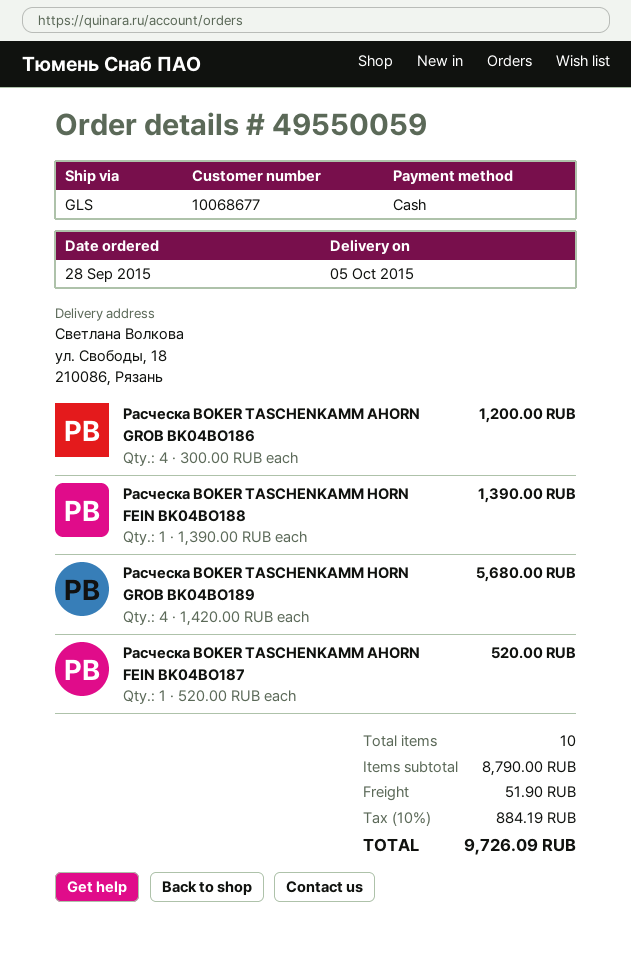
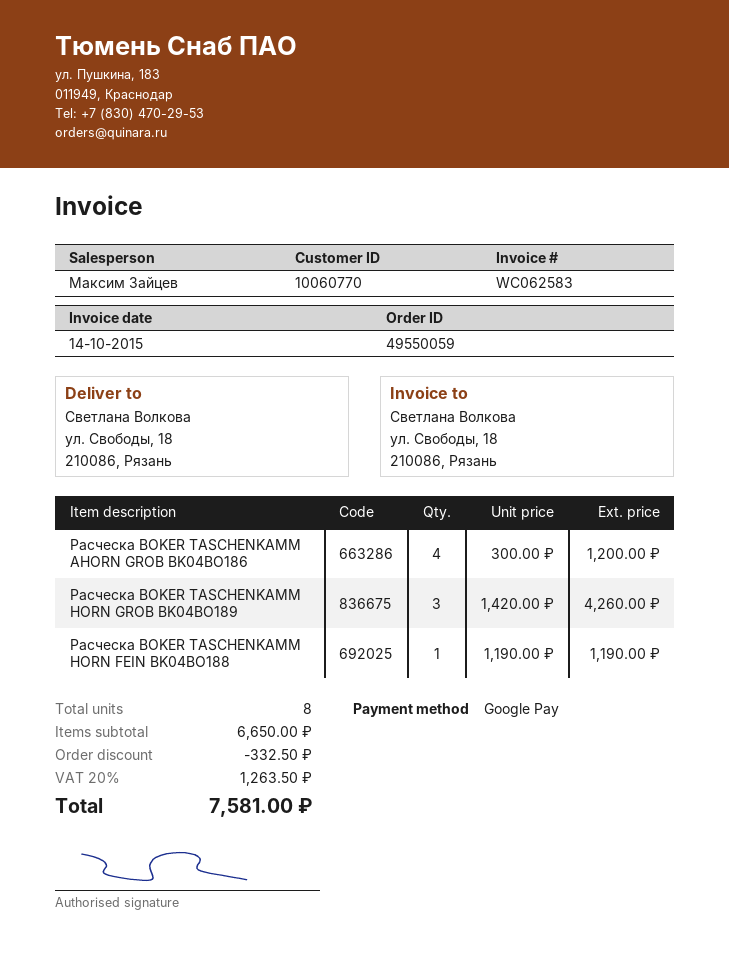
customer number: 10068677 -> 10060770
payment method: cash -> Google Pay
Расческа BOKER TASCHENKAMM HORN FEIN BK04BO188: 1 x 1390.00 = 1390.00 -> 1 x 1190.00 = 1190.00
Расческа BOKER TASCHENKAMM HORN GROB BK04BO189: 4 x 1420.00 = 5680.00 -> 3 x 1420.00 = 4260.00
Расческа BOKER TASCHENKAMM AHORN FEIN BK04BO187: 1 x 520.00 = 520.00 -> none
total quantity: 10 -> 8
subtotal: 8790.00 -> 6650.00
discount: none -> 332.50
shipping: 51.90 -> none
tax: 10% = 884.19 -> 20% = 1263.50
total: 9726.09 -> 7581.00

